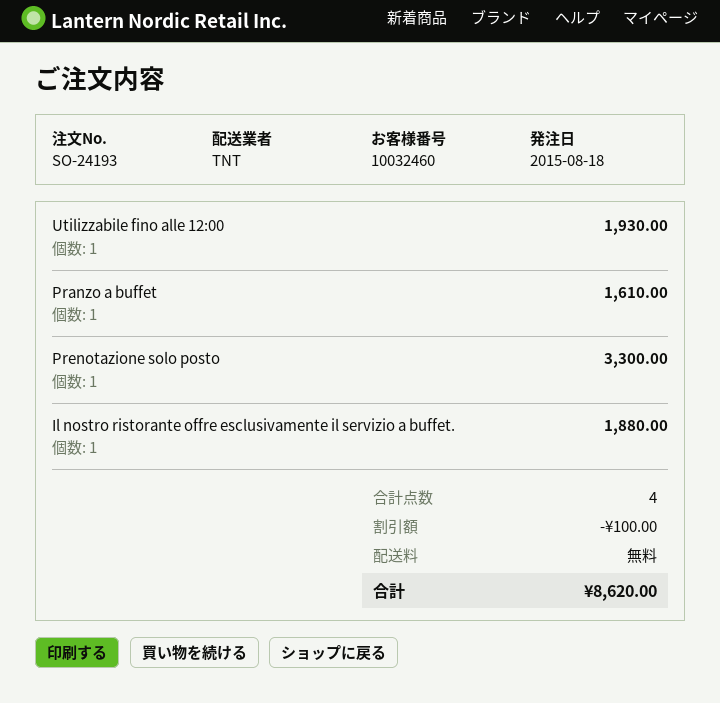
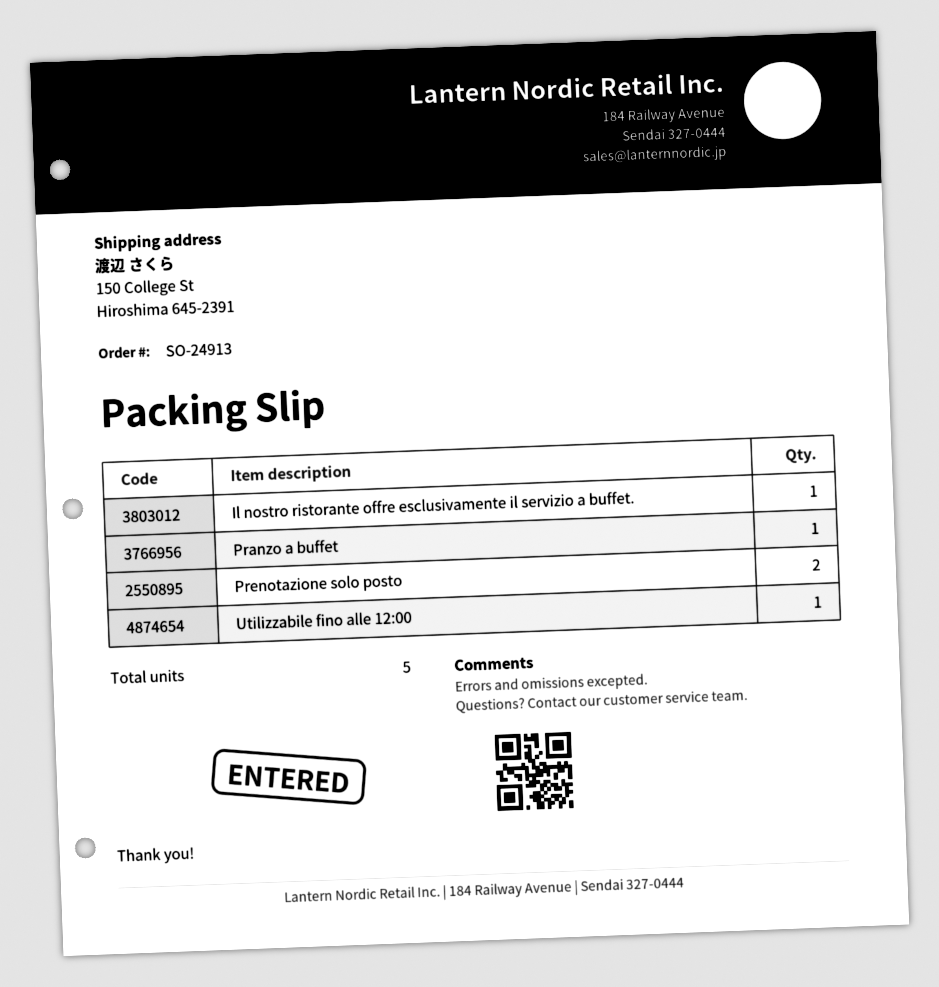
order number: SO-24193 -> SO-24913
Prenotazione solo posto: 1 -> 2
total quantity: 4 -> 5

